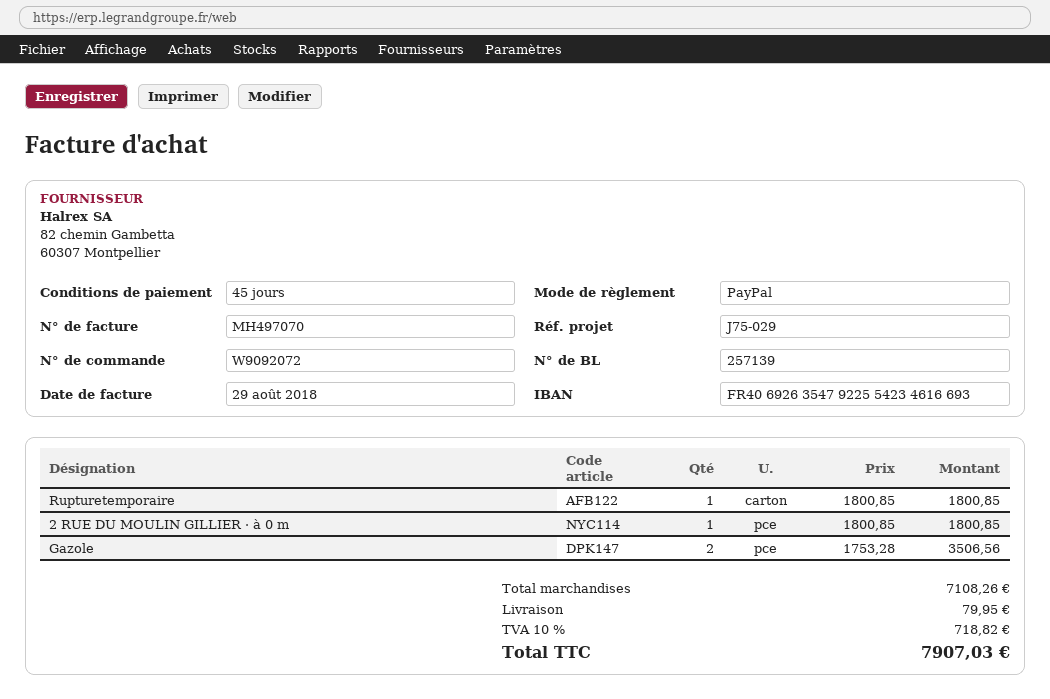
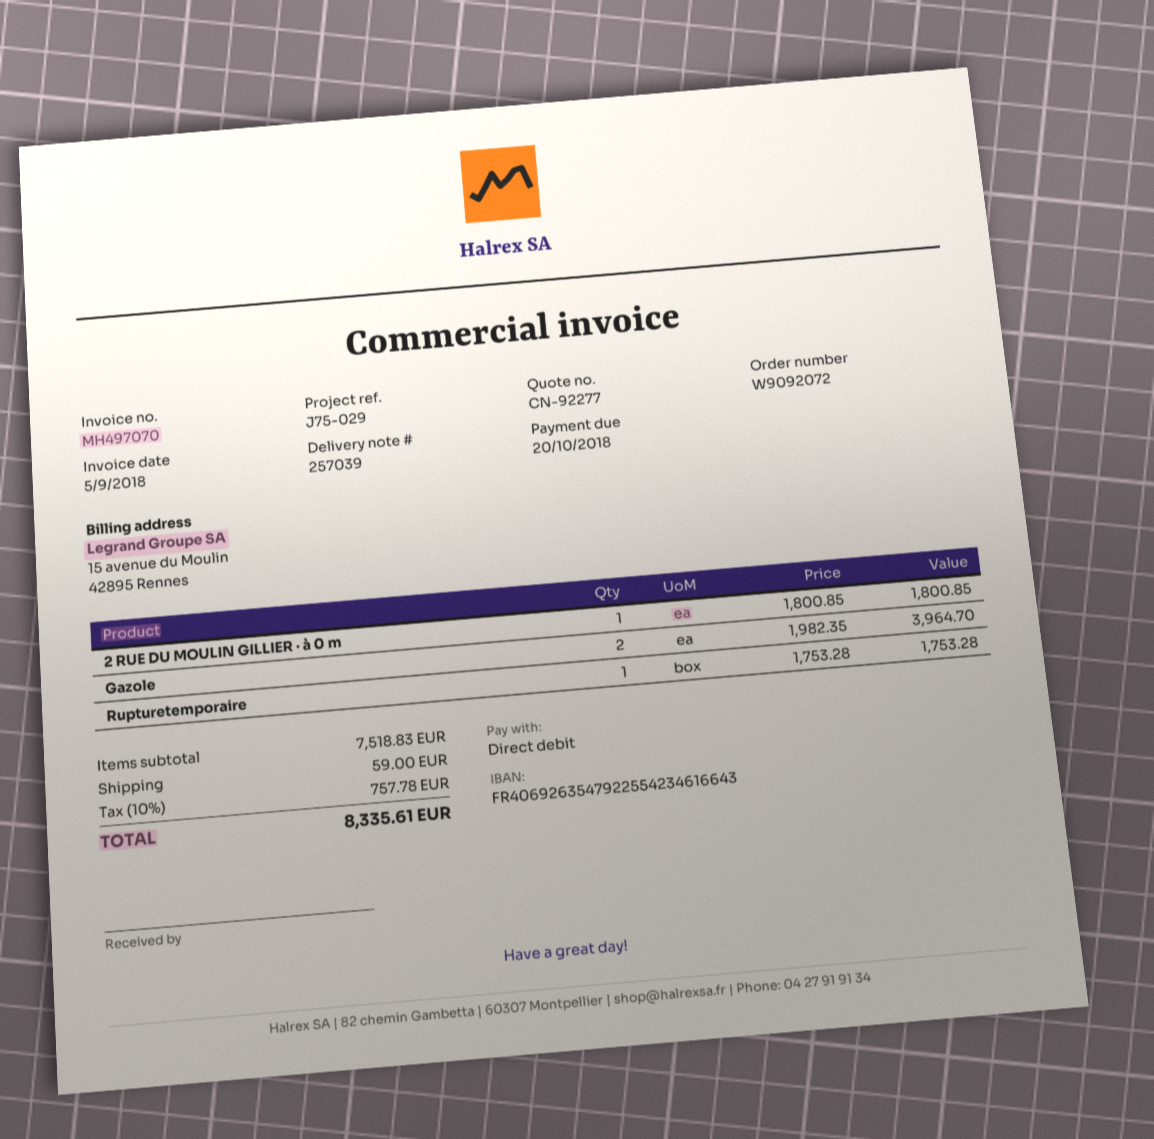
delivery note number: 257139 -> 257039
invoice date: 2018-08-29 -> 2018-09-05
payment method: PayPal -> direct debit
bank account: FR4069263547922554234616693 -> FR4069263547922554234616643
Rupturetemporaire: 1 x 1800.85 = 1800.85 -> 1 x 1753.28 = 1753.28
Gazole: 2 x 1753.28 = 3506.56 -> 2 x 1982.35 = 3964.70
subtotal: 7108.26 -> 7518.83
shipping: 79.95 -> 59.00
tax: 10% = 718.82 -> 10% = 757.78
total: 7907.03 -> 8335.61

